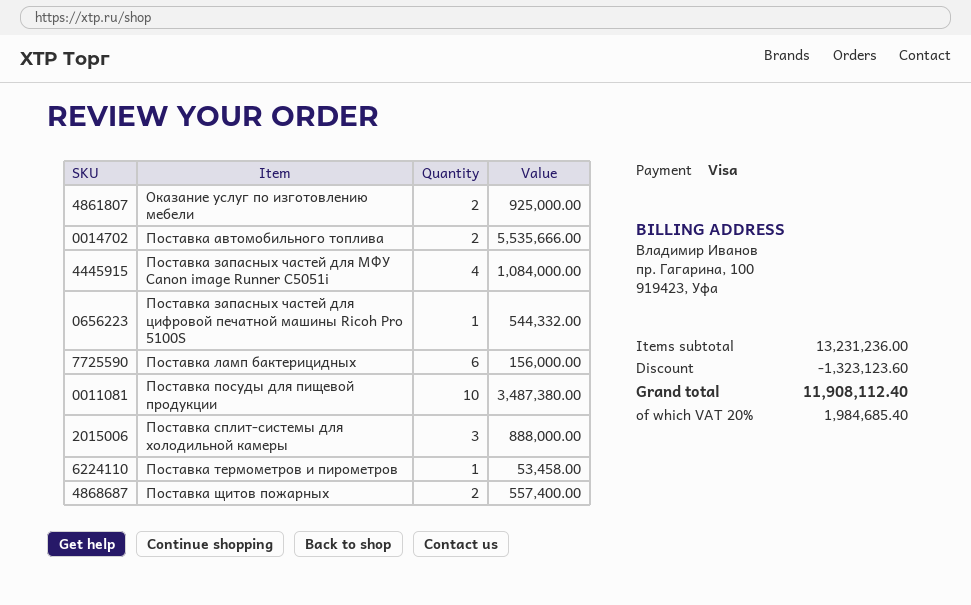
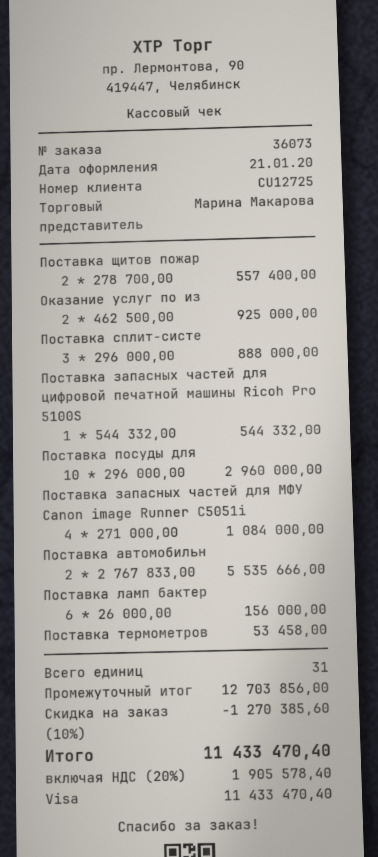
Поставка посуды для пищевой продукции: 10 for 3487380.00 -> 10 for 2960000.00
subtotal: 13231236.00 -> 12703856.00
discount: 1323123.60 -> 1270385.60
tax: 20% = 1984685.40 -> 20% = 1905578.40
total: 11908112.40 -> 11433470.40

